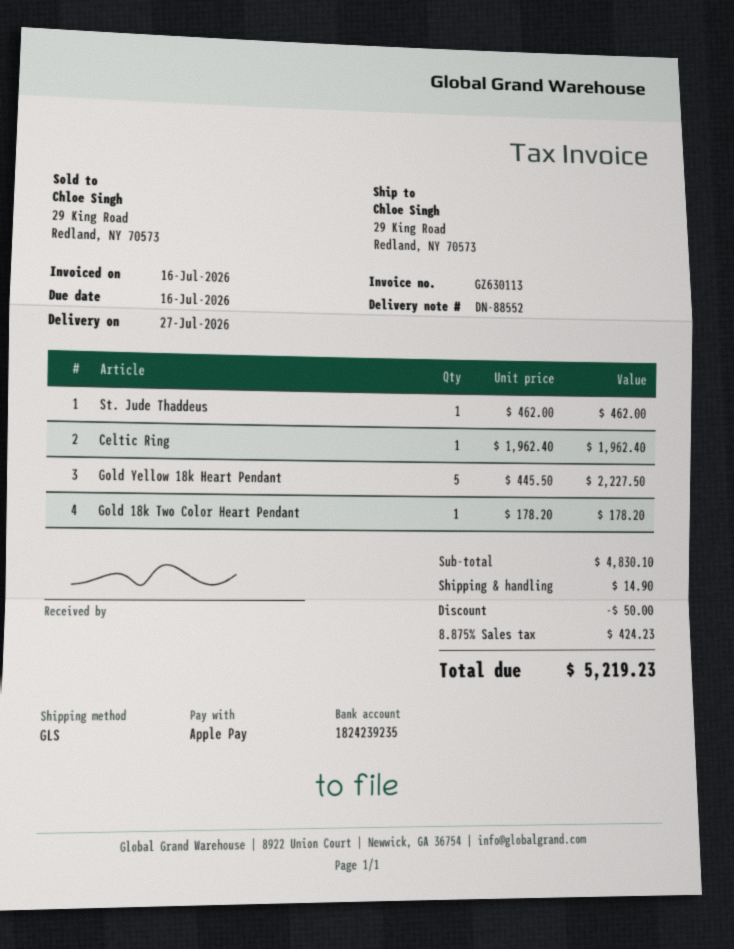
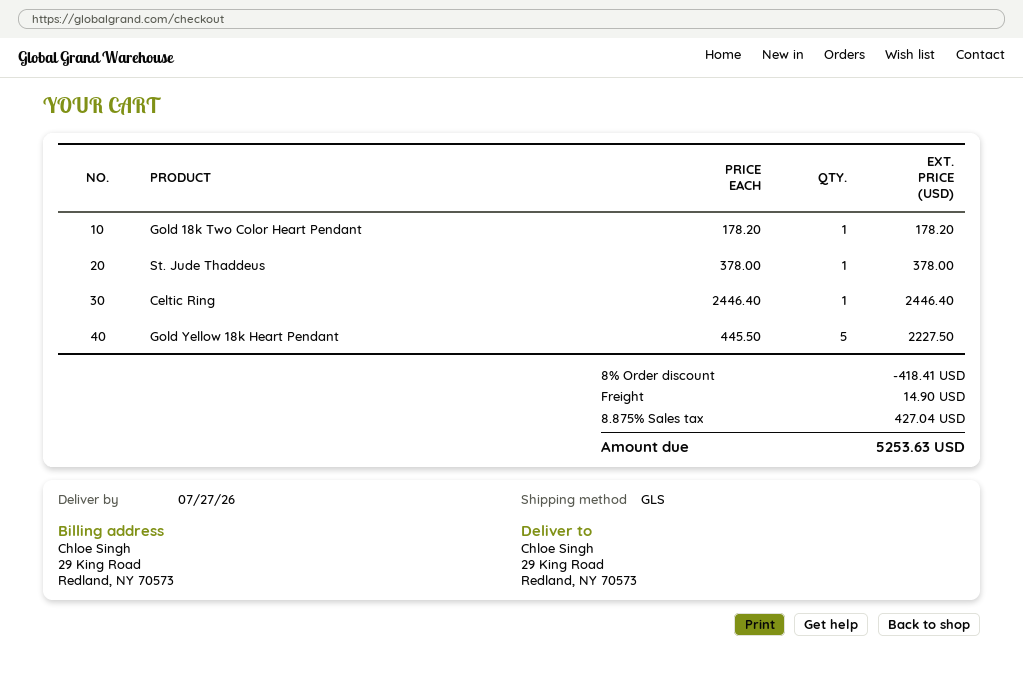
St. Jude Thaddeus: 1 x 462.00 = 462.00 -> 1 x 378.00 = 378.00
Celtic Ring: 1 x 1962.40 = 1962.40 -> 1 x 2446.40 = 2446.40
discount: 50.00 -> 418.41
tax: 8.875% = 424.23 -> 8.875% = 427.04
total: 5219.23 -> 5253.63

